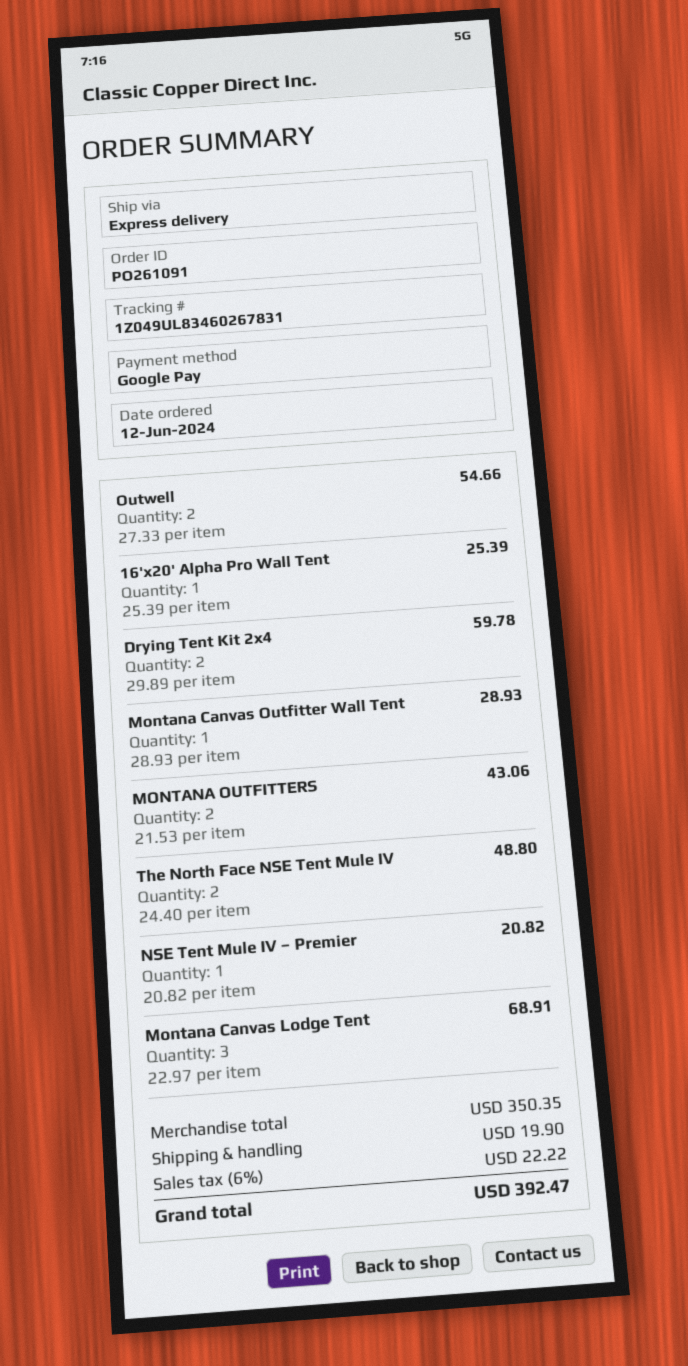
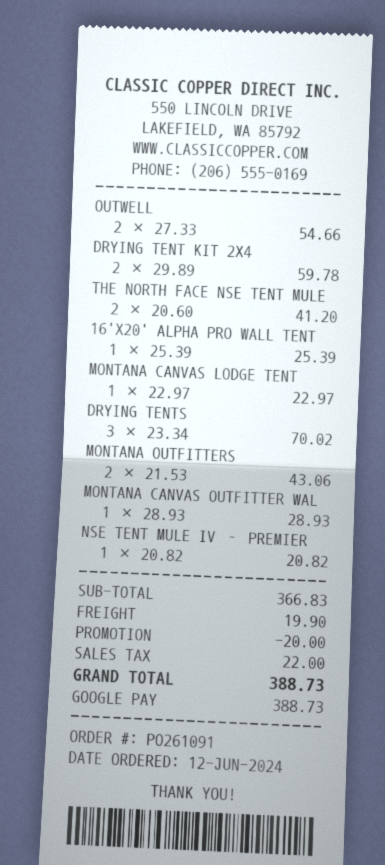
The North Face NSE Tent Mule IV: 2 x 24.40 = 48.80 -> 2 x 20.60 = 41.20
Montana Canvas Lodge Tent: 3 x 22.97 = 68.91 -> 1 x 22.97 = 22.97
DRYING TENTS: none -> 3 x 23.34 = 70.02
subtotal: 350.35 -> 366.83
discount: none -> 20.00
tax: 22.22 -> 22.00
total: 392.47 -> 388.73

